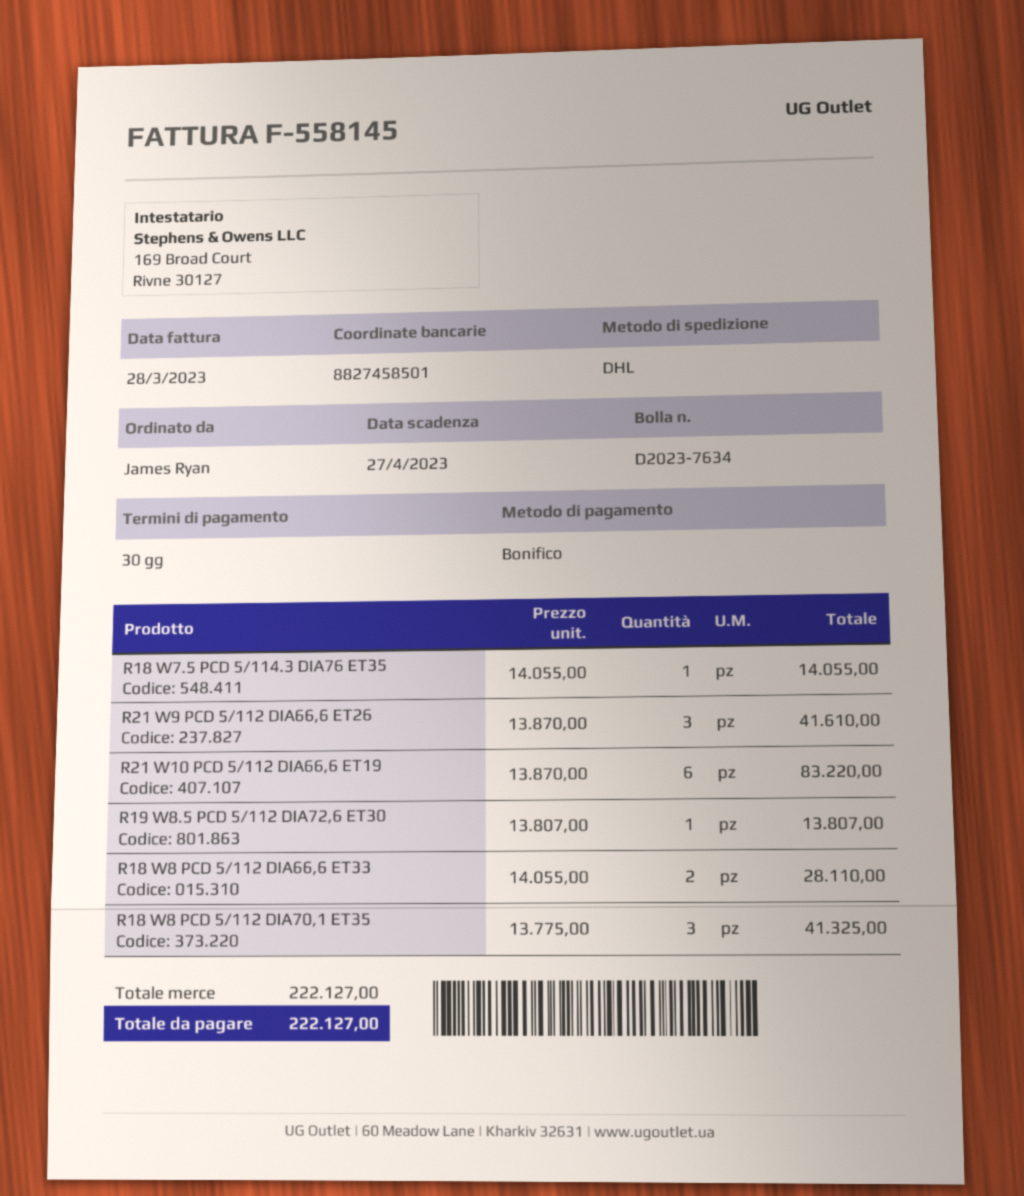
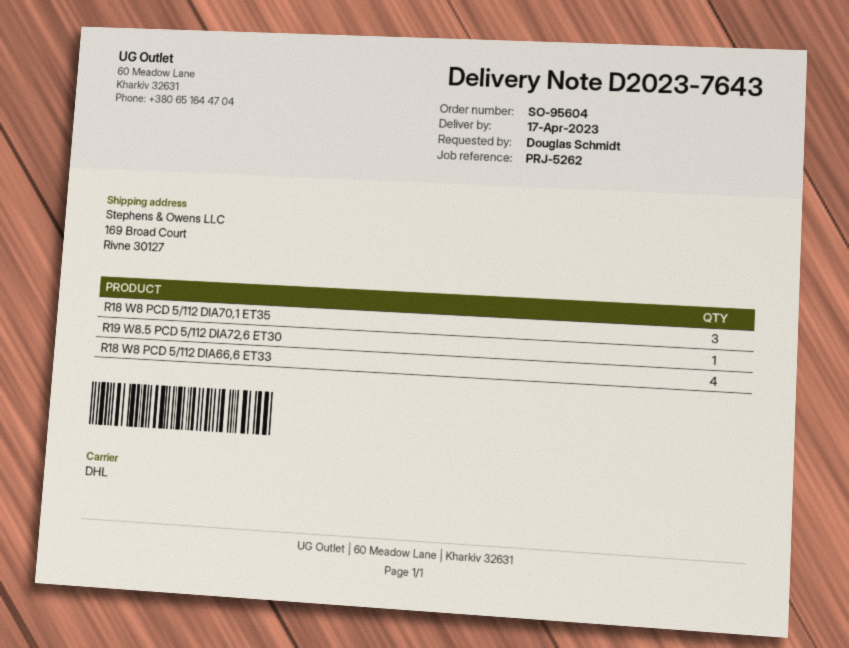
delivery note number: D2023-7634 -> D2023-7643
ordered by: James Ryan -> Douglas Schmidt
R18 W7.5 PCD 5/114.3 DIA76 ET35: 1 -> none
R21 W9 PCD 5/112 DIA66,6 ET26: 3 -> none
R21 W10 PCD 5/112 DIA66,6 ET19: 6 -> none
R18 W8 PCD 5/112 DIA66,6 ET33: 2 -> 4

